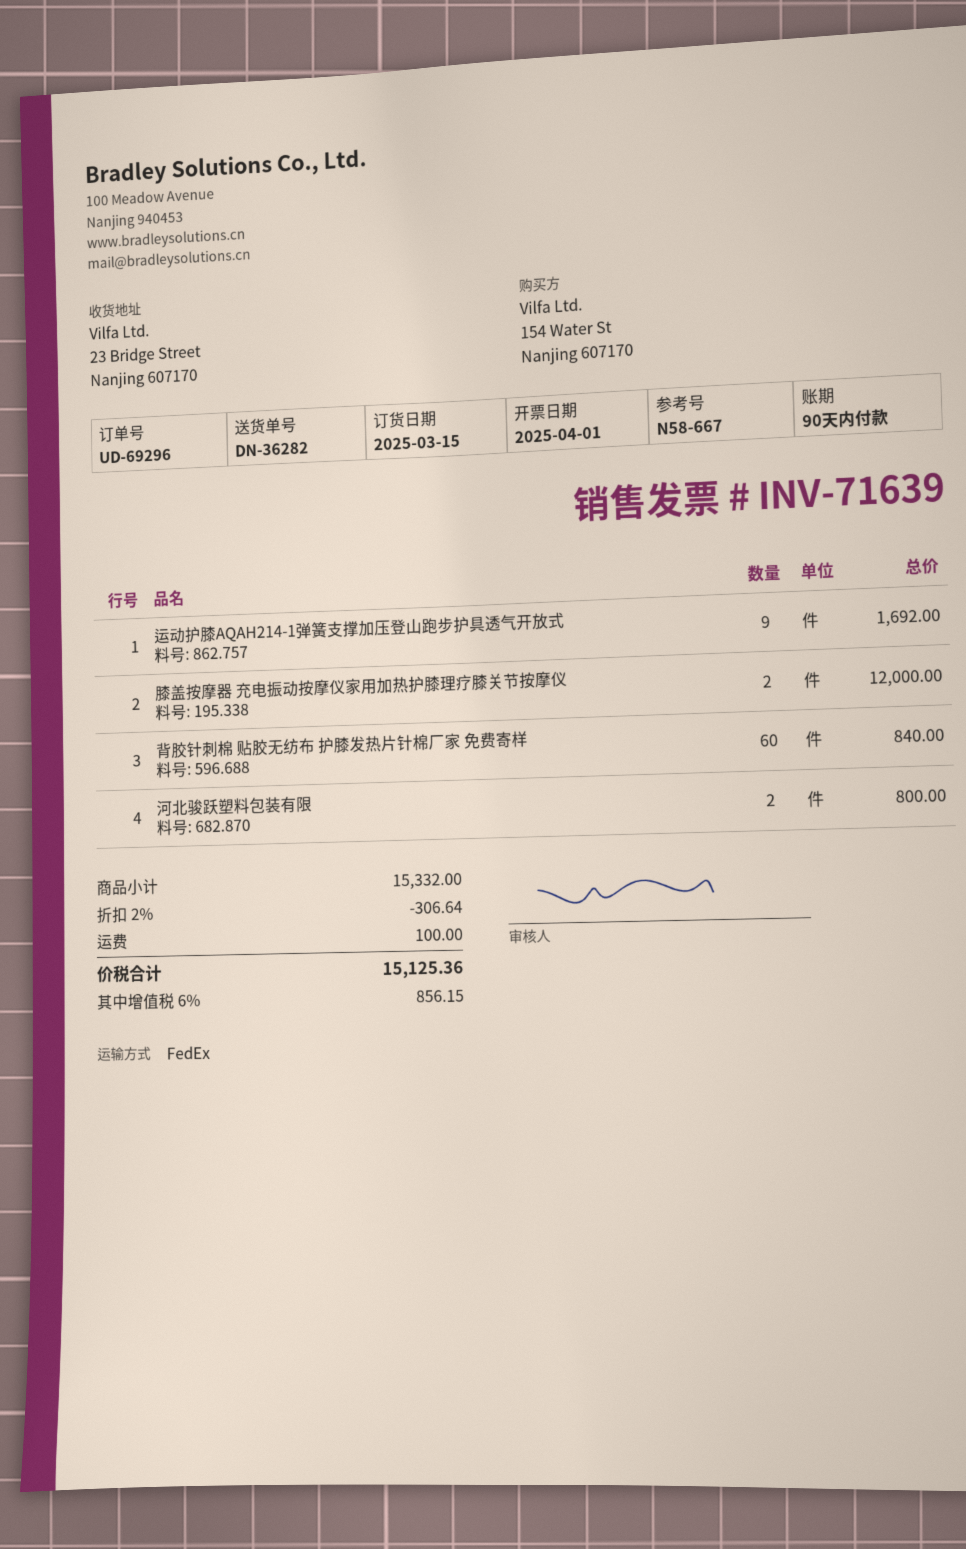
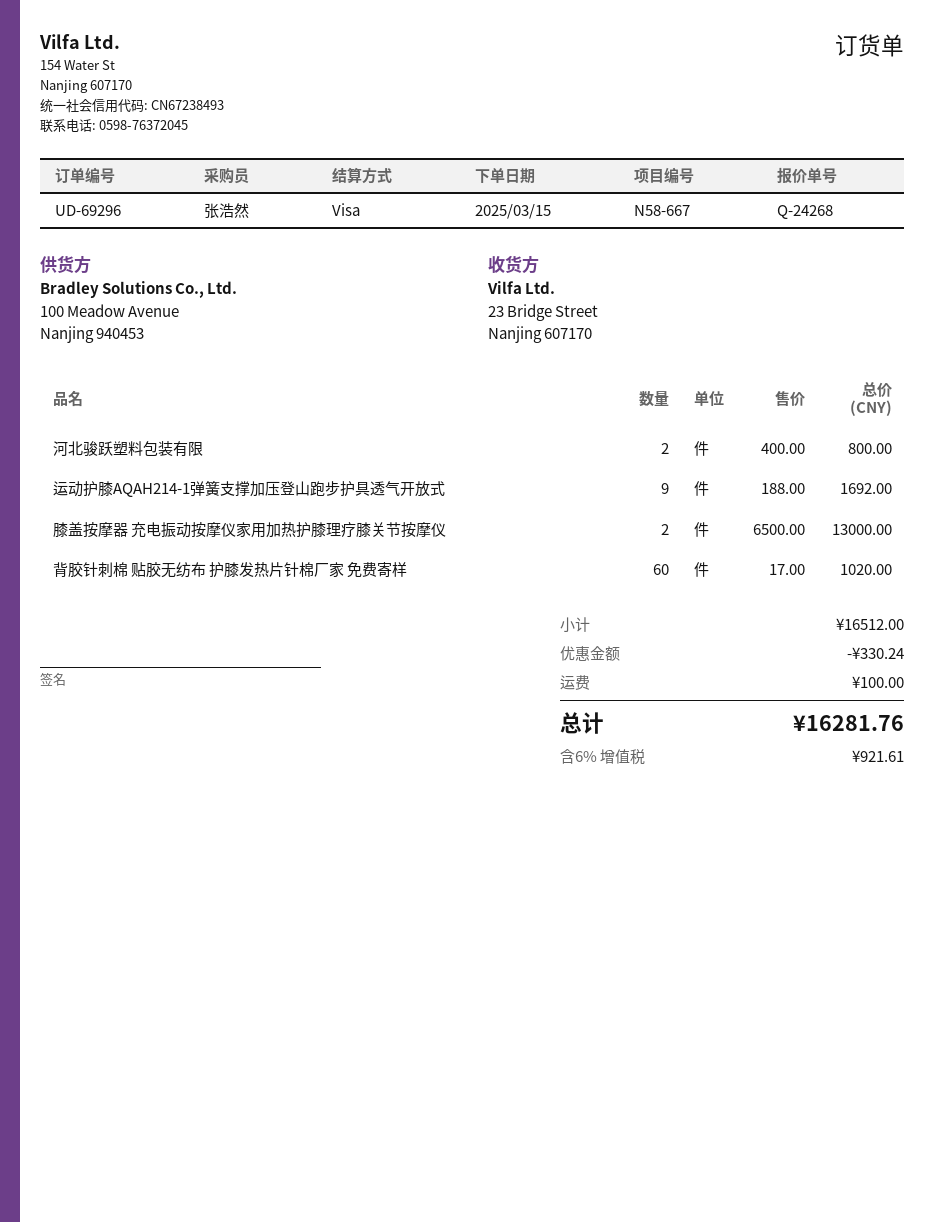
膝盖按摩器 充电振动按摩仪家用加热护膝理疗膝关节按摩仪: 2 for 12000.00 -> 2 for 13000.00
背胶针刺棉 贴胶无纺布 护膝发热片针棉厂家 免费寄样: 60 for 840.00 -> 60 for 1020.00
subtotal: 15332.00 -> 16512.00
discount: 306.64 -> 330.24
tax: 6% = 856.15 -> 6% = 921.61
total: 15125.36 -> 16281.76

